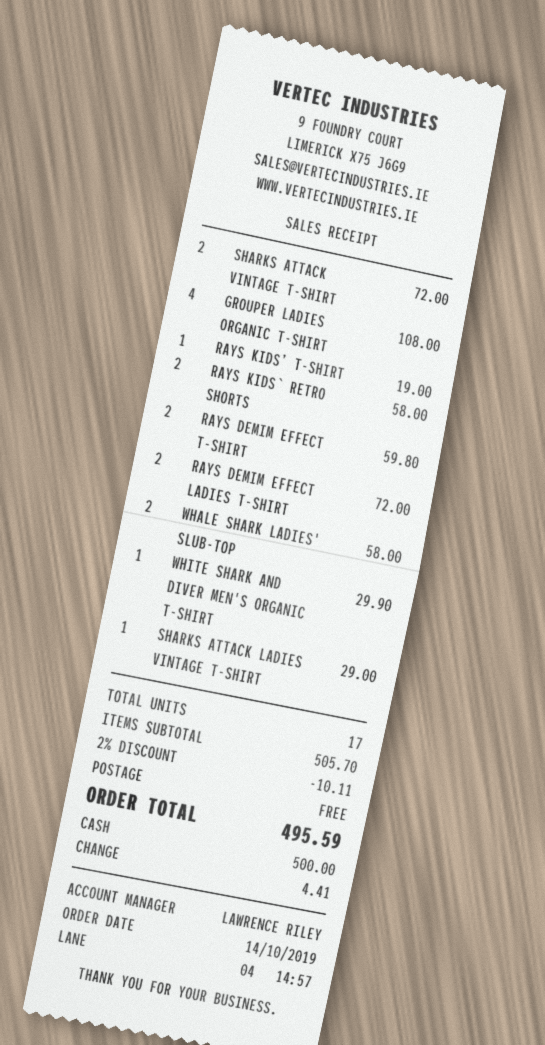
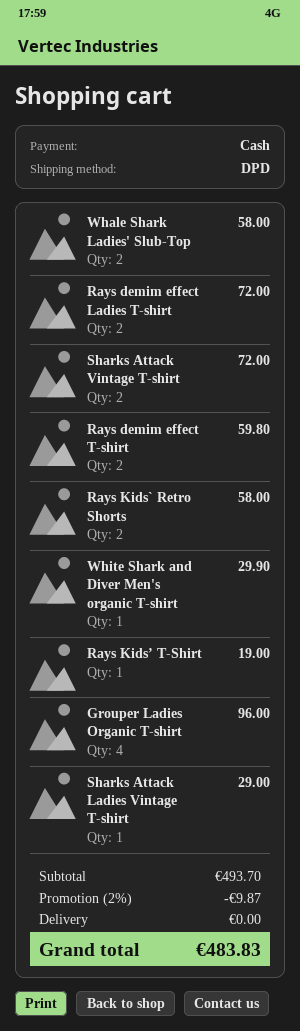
GROUPER LADIES ORGANIC T-SHIRT: 4 for 108.00 -> 4 for 96.00
subtotal: 505.70 -> 493.70
discount: 2% = 10.11 -> 2% = 9.87
total: 495.59 -> 483.83

